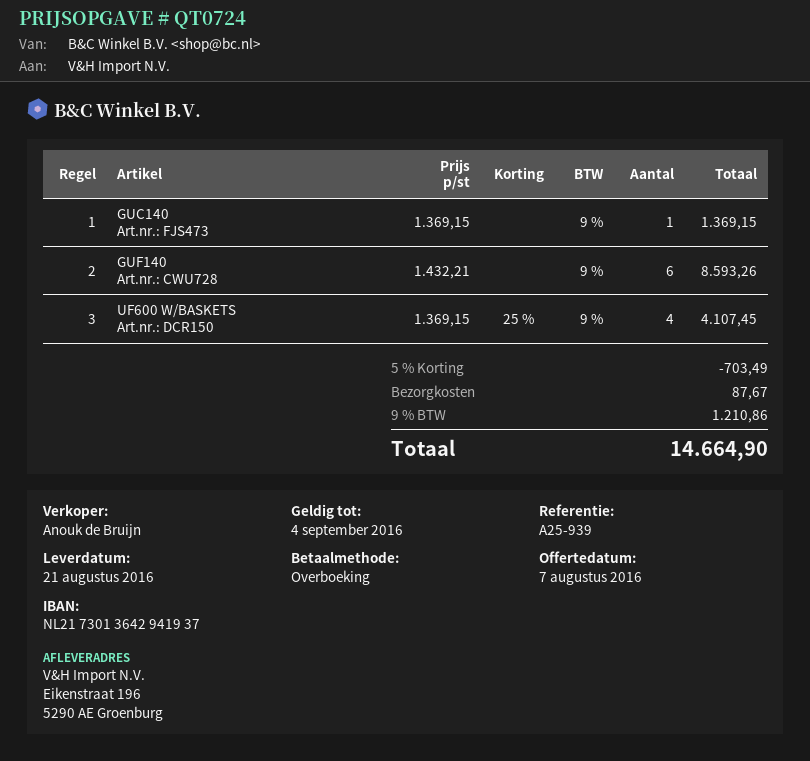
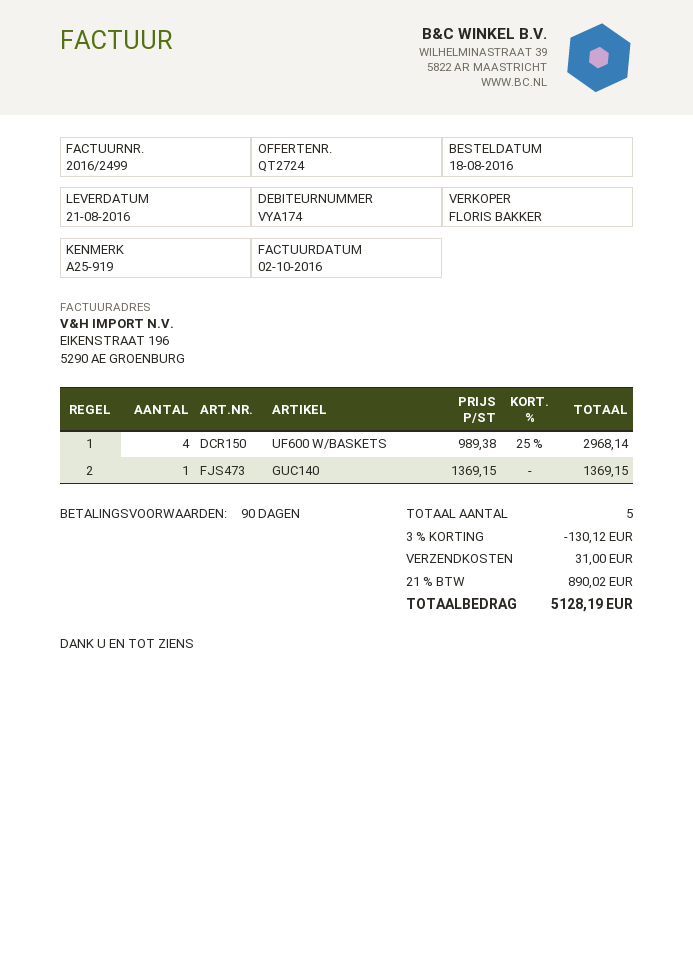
quote number: QT0724 -> QT2724
reference: A25-939 -> A25-919
sales rep: Anouk de Bruijn -> FLORIS BAKKER
GUF140: 6 x 1432.21 = 8593.26 -> none
UF600 W/BASKETS: 4 x 1369.15 - 25% = 4107.45 -> 4 x 989.38 - 25% = 2968.14
discount: 5% = 703.49 -> 3% = 130.12
shipping: 87.67 -> 31.00
tax: 9% = 1210.86 -> 21% = 890.02
total: 14664.90 -> 5128.19

